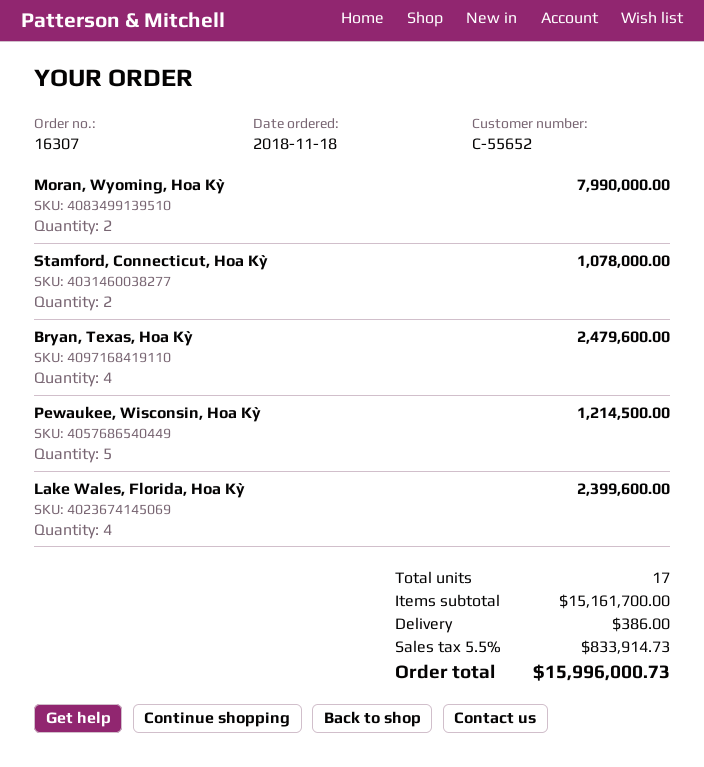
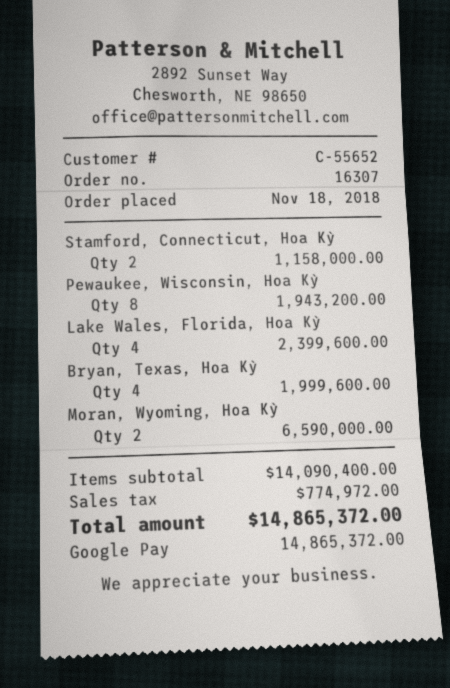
Moran, Wyoming, Hoa Kỳ: 2 for 7990000.00 -> 2 for 6590000.00
Stamford, Connecticut, Hoa Kỳ: 2 for 1078000.00 -> 2 for 1158000.00
Bryan, Texas, Hoa Kỳ: 4 for 2479600.00 -> 4 for 1999600.00
Pewaukee, Wisconsin, Hoa Kỳ: 5 for 1214500.00 -> 8 for 1943200.00
subtotal: 15161700.00 -> 14090400.00
shipping: 386.00 -> none
tax: 833914.73 -> 774972.00
total: 15996000.73 -> 14865372.00

